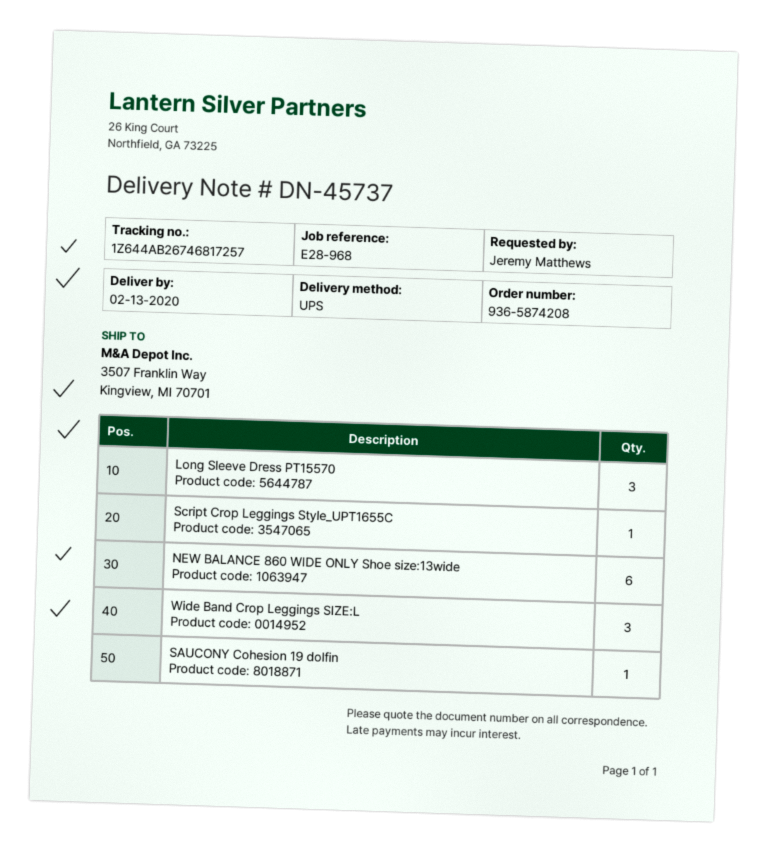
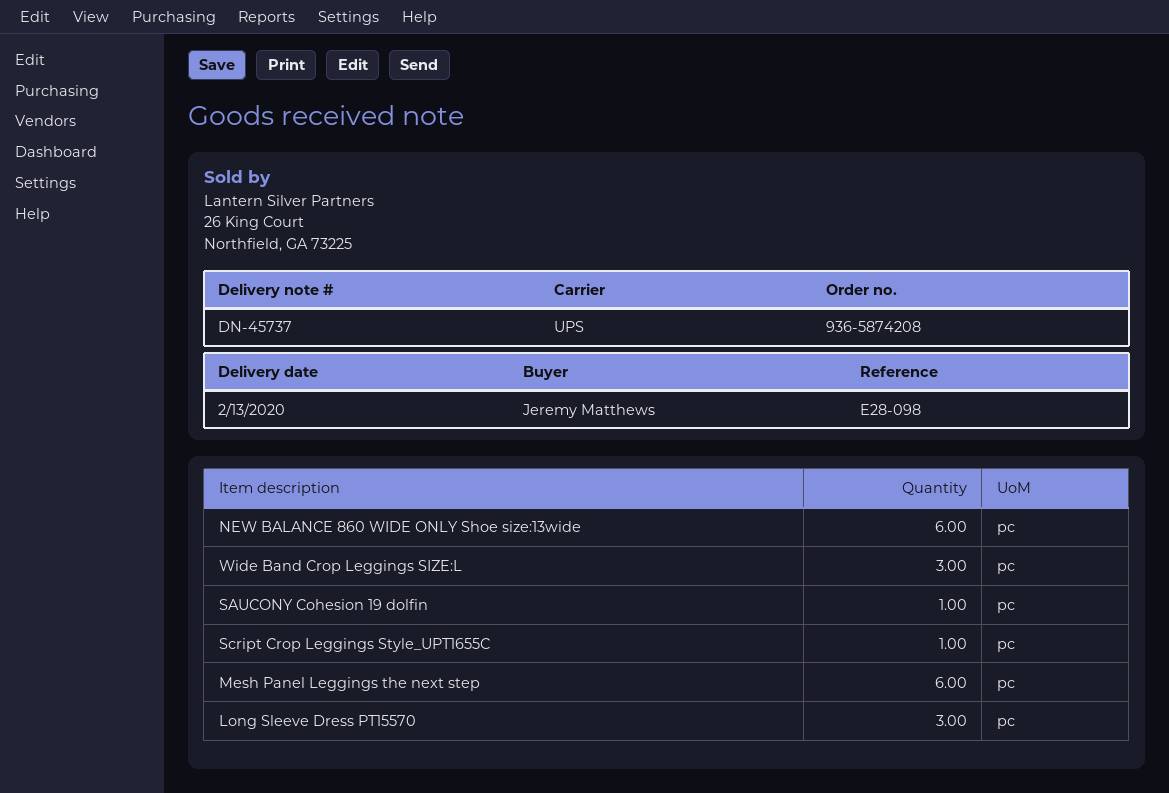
reference: E28-968 -> E28-098
Mesh Panel Leggings the next step: none -> 6

